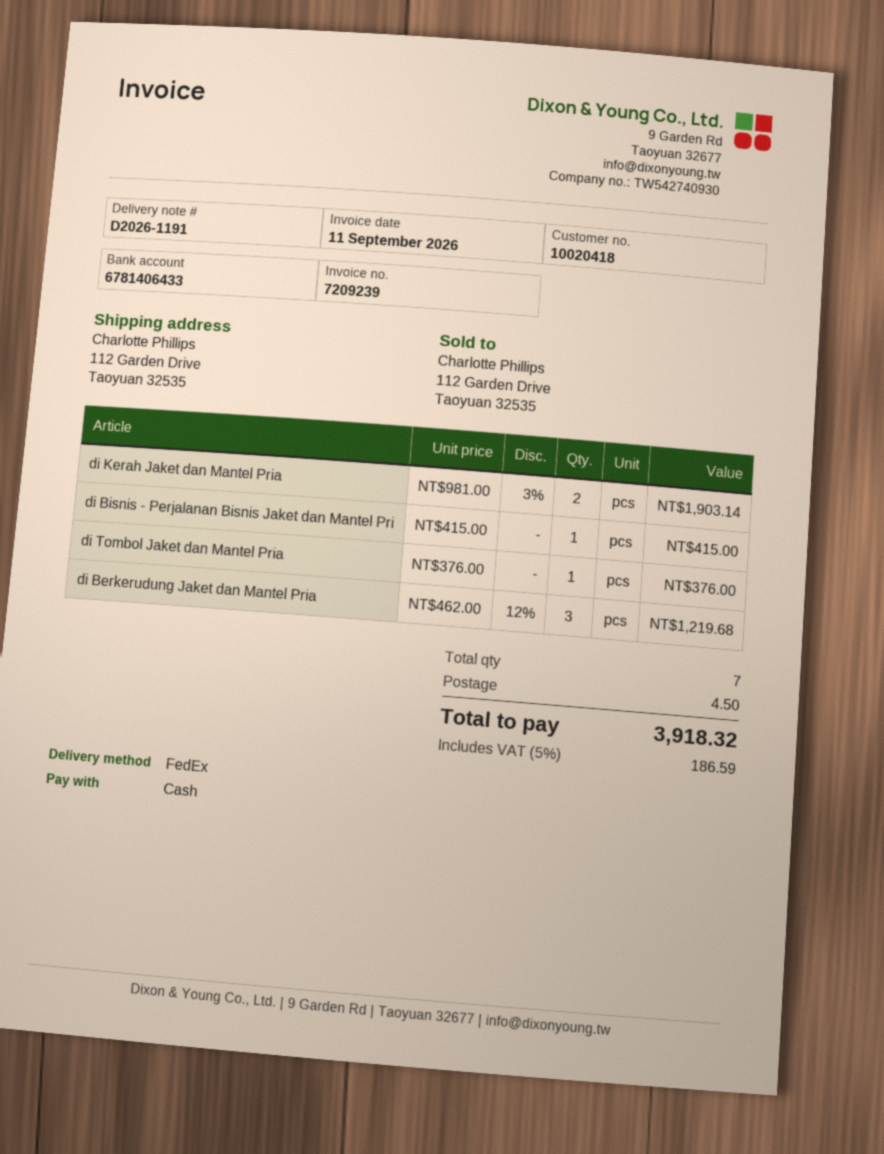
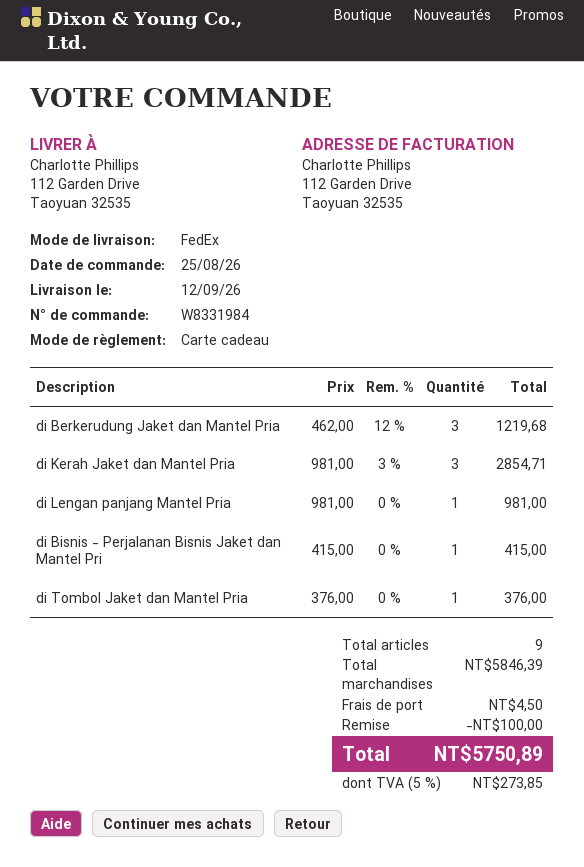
payment method: cash -> gift card
di Kerah Jaket dan Mantel Pria: 2 x 981.00 - 3% = 1903.14 -> 3 x 981.00 - 3% = 2854.71
di Lengan panjang Mantel Pria: none -> 1 x 981.00 = 981.00
total quantity: 7 -> 9
discount: none -> 100.00
tax: 5% = 186.59 -> 5% = 273.85
total: 3918.32 -> 5750.89

